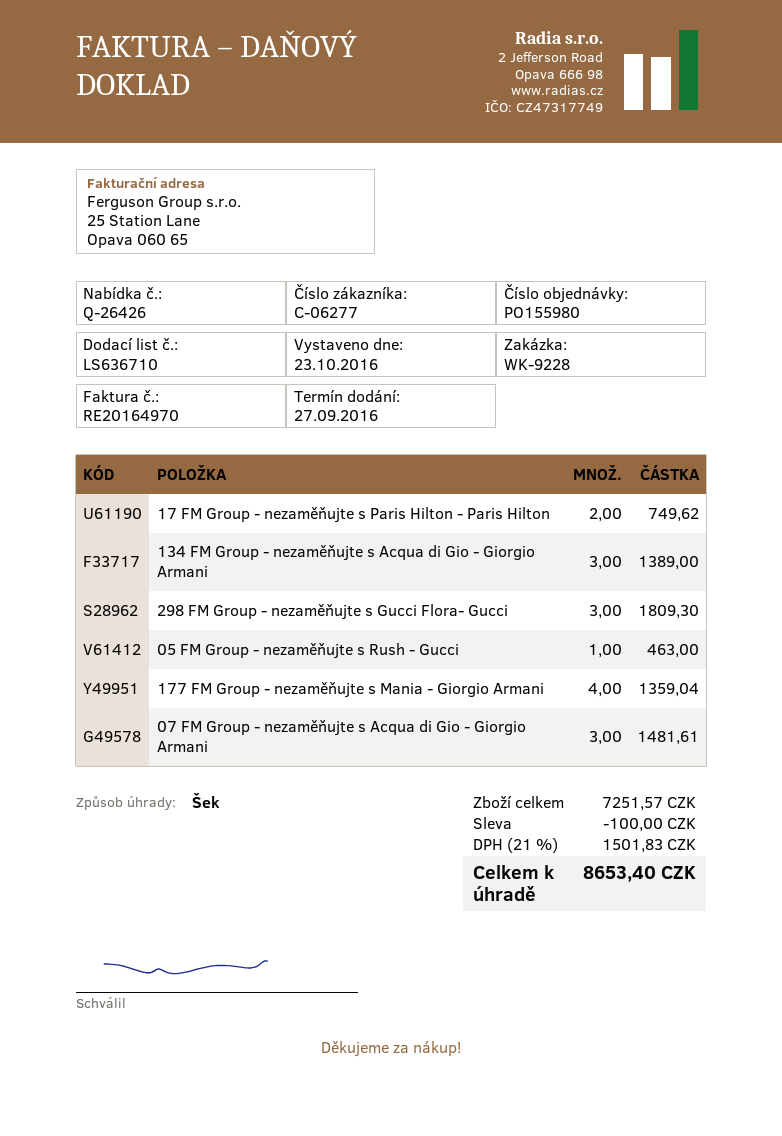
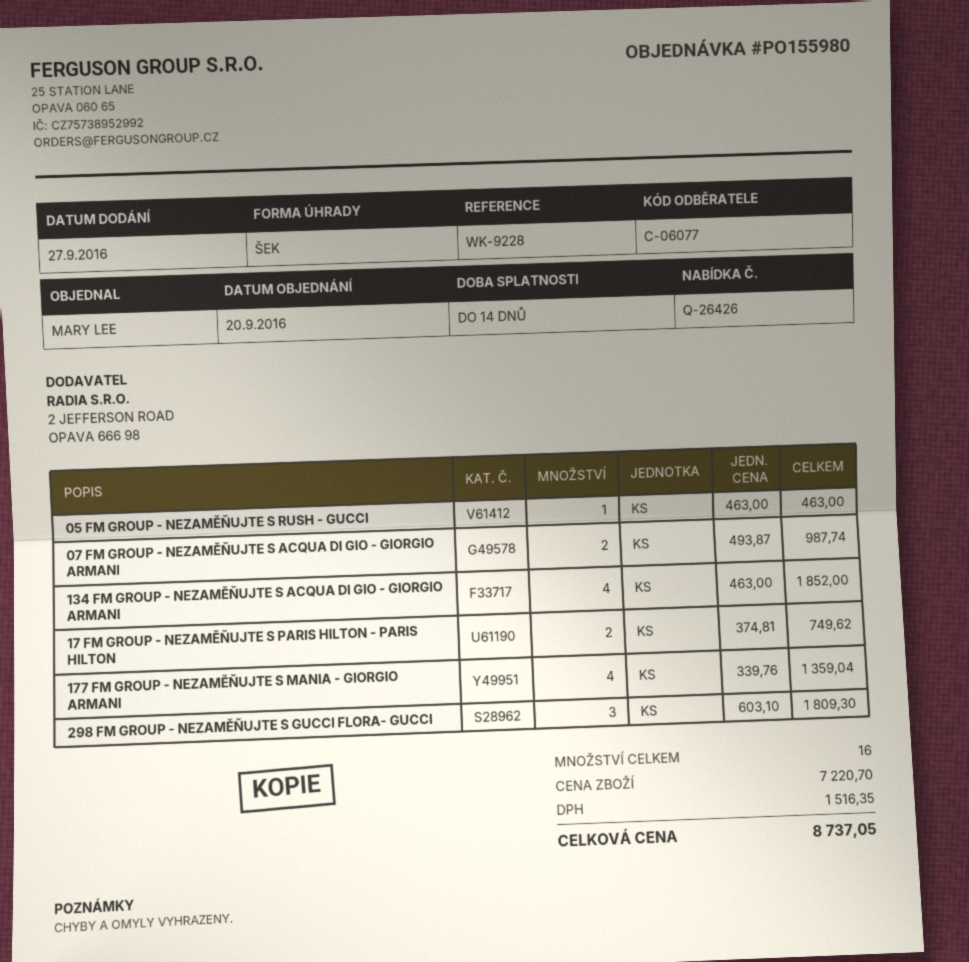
customer number: C-06277 -> C-06077
134 FM Group - nezaměňujte s Acqua di Gio - Giorgio Armani: 3 for 1389.00 -> 4 for 1852.00
07 FM Group - nezaměňujte s Acqua di Gio - Giorgio Armani: 3 for 1481.61 -> 2 for 987.74
subtotal: 7251.57 -> 7220.70
discount: 100.00 -> none
tax: 1501.83 -> 1516.35
total: 8653.40 -> 8737.05

